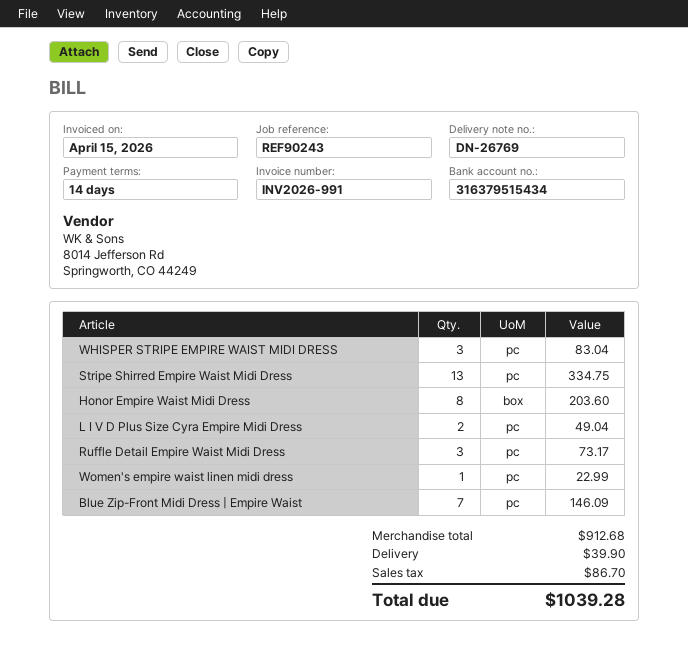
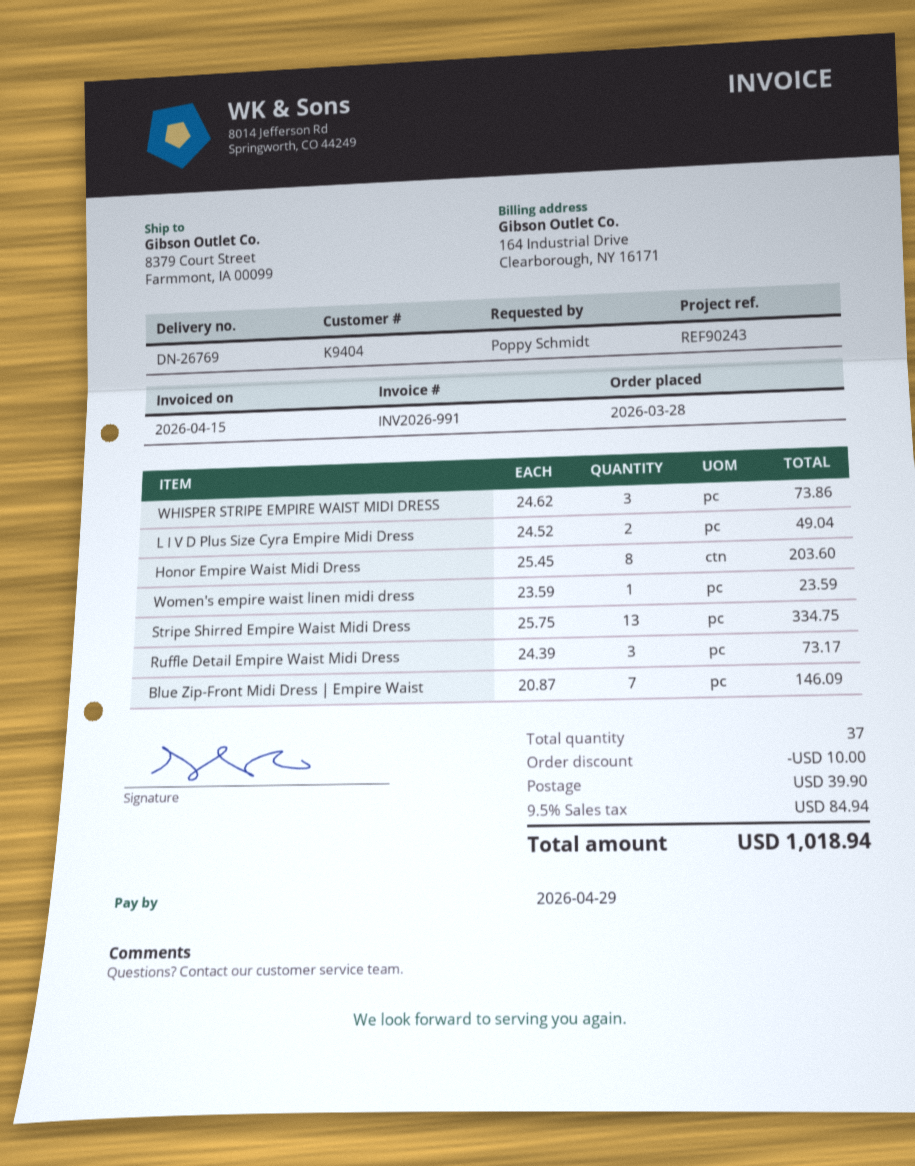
WHISPER STRIPE EMPIRE WAIST MIDI DRESS: 3 for 83.04 -> 3 for 73.86
Women's empire waist linen midi dress: 1 for 22.99 -> 1 for 23.59
discount: none -> 10.00
tax: 86.70 -> 84.94
total: 1039.28 -> 1018.94

